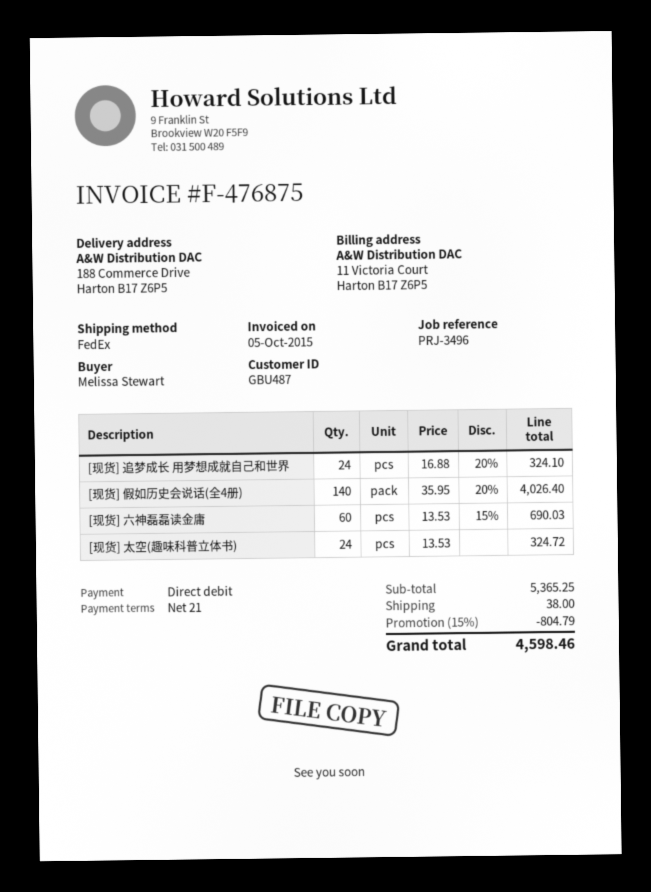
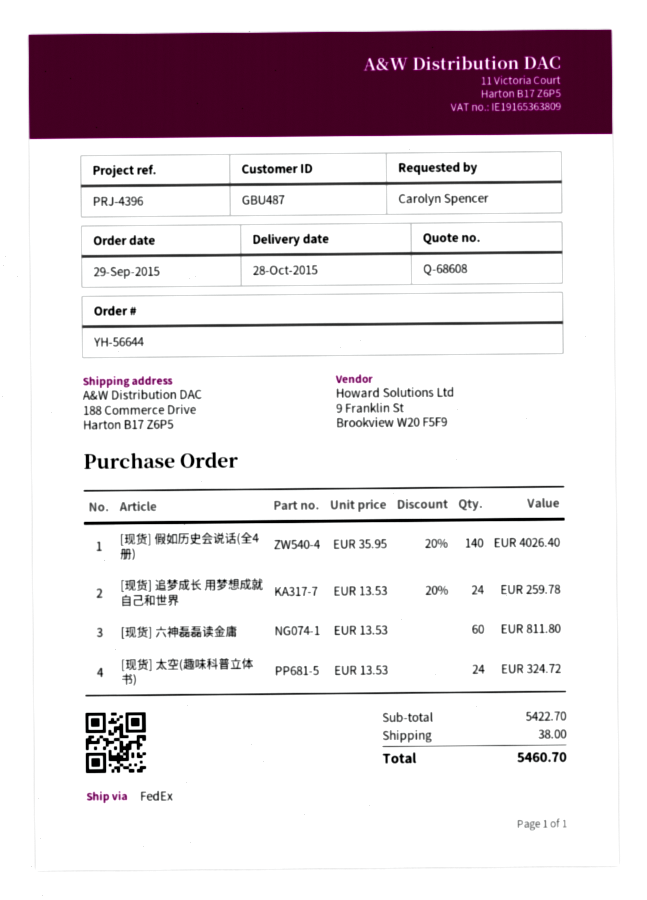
reference: PRJ-3496 -> PRJ-4396
ordered by: Melissa Stewart -> Carolyn Spencer
[现货] 追梦成长 用梦想成就自己和世界: 24 x 16.88 - 20% = 324.10 -> 24 x 13.53 - 20% = 259.78
[现货] 六神磊磊读金庸: 60 x 13.53 - 15% = 690.03 -> 60 x 13.53 = 811.80
subtotal: 5365.25 -> 5422.70
discount: 15% = 804.79 -> none
total: 4598.46 -> 5460.70

